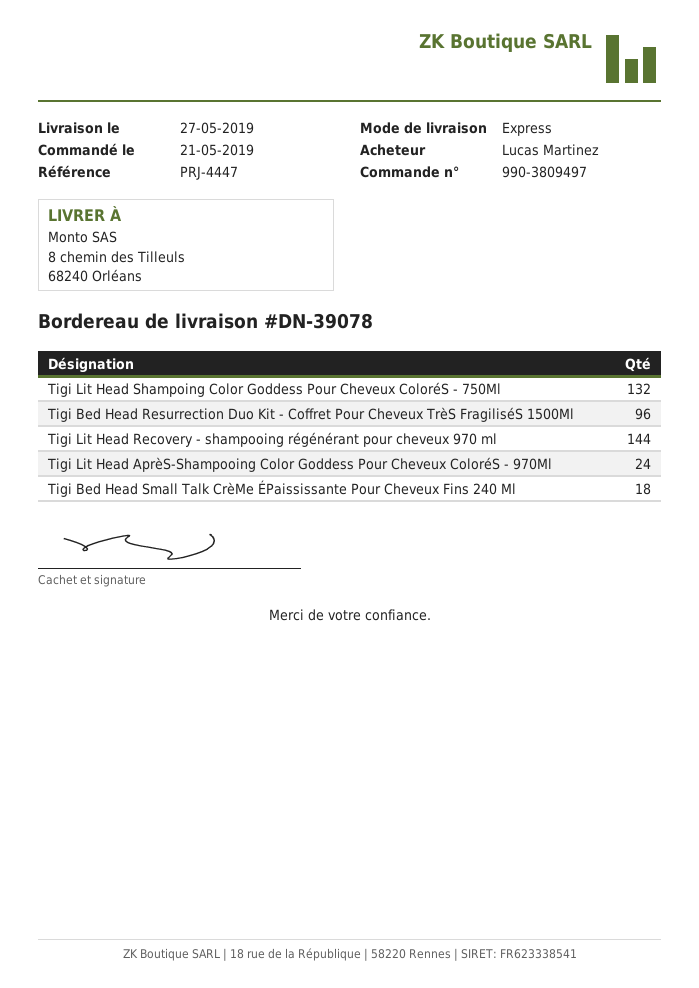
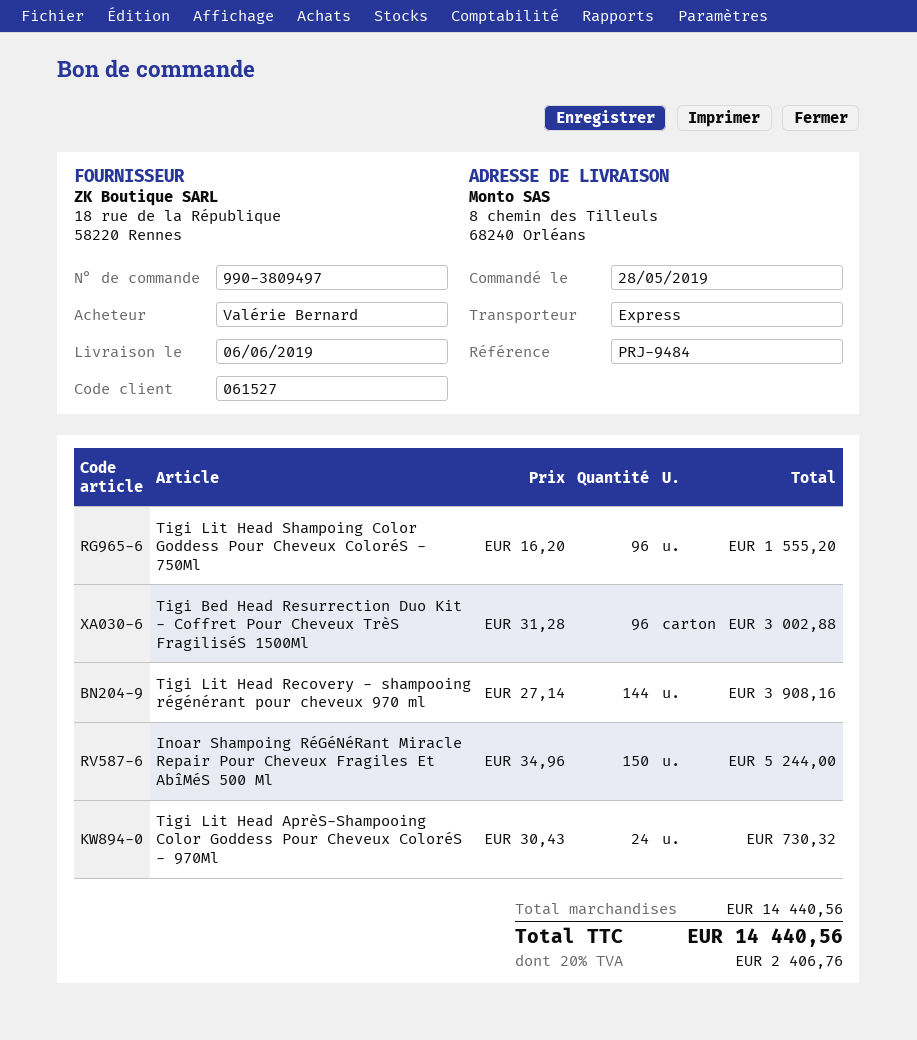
order date: 2019-05-21 -> 2019-05-28
delivery date: 2019-05-27 -> 2019-06-06
reference: PRJ-4447 -> PRJ-9484
ordered by: Lucas Martinez -> Valérie Bernard
Tigi Lit Head Shampoing Color Goddess Pour Cheveux ColoréS - 750Ml: 132 -> 96
Tigi Bed Head Small Talk CrèMe ÉPaississante Pour Cheveux Fins 240 Ml: 18 -> none
Inoar Shampoing RéGéNéRant Miracle Repair Pour Cheveux Fragiles Et AbîMéS 500 Ml: none -> 150

